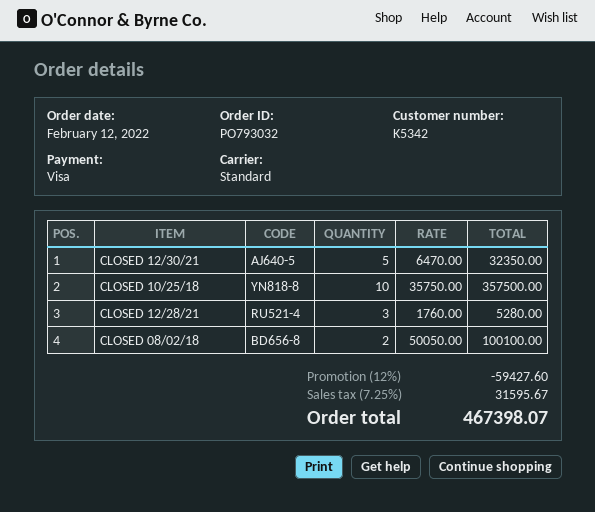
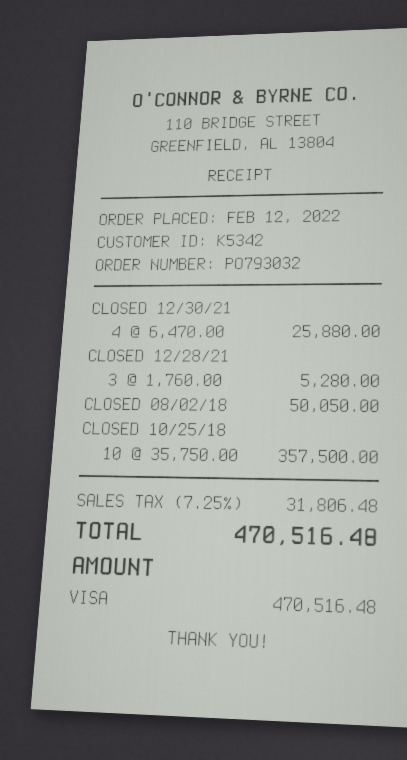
CLOSED 12/30/21: 5 x 6470.00 = 32350.00 -> 4 x 6470.00 = 25880.00
CLOSED 08/02/18: 2 x 50050.00 = 100100.00 -> 1 x 50050.00 = 50050.00
discount: 12% = 59427.60 -> none
tax: 7.25% = 31595.67 -> 7.25% = 31806.48
total: 467398.07 -> 470516.48

